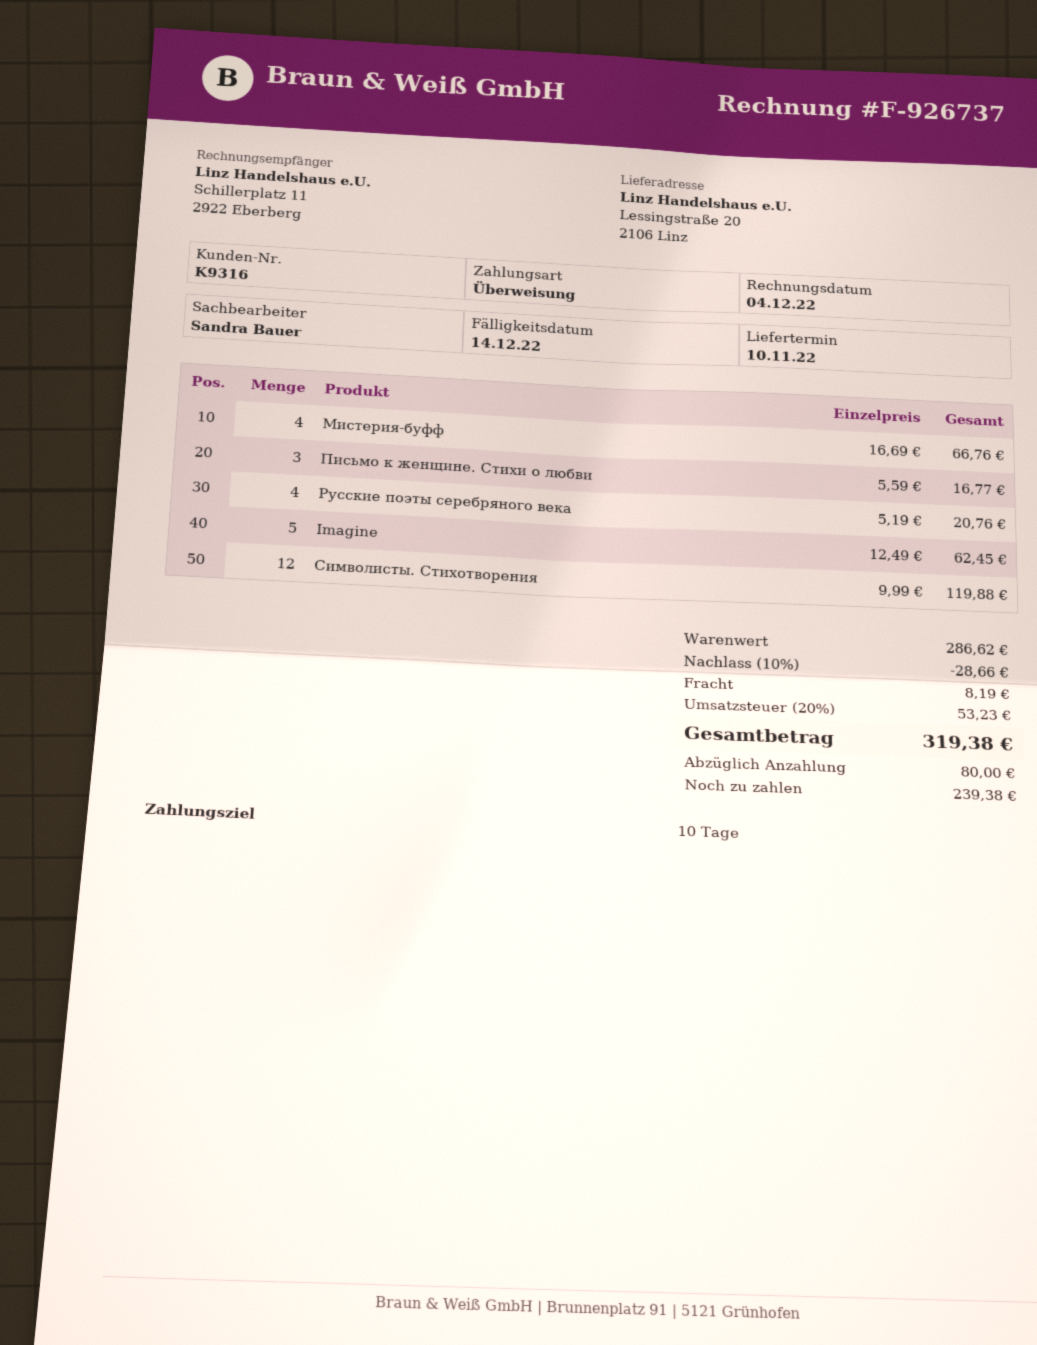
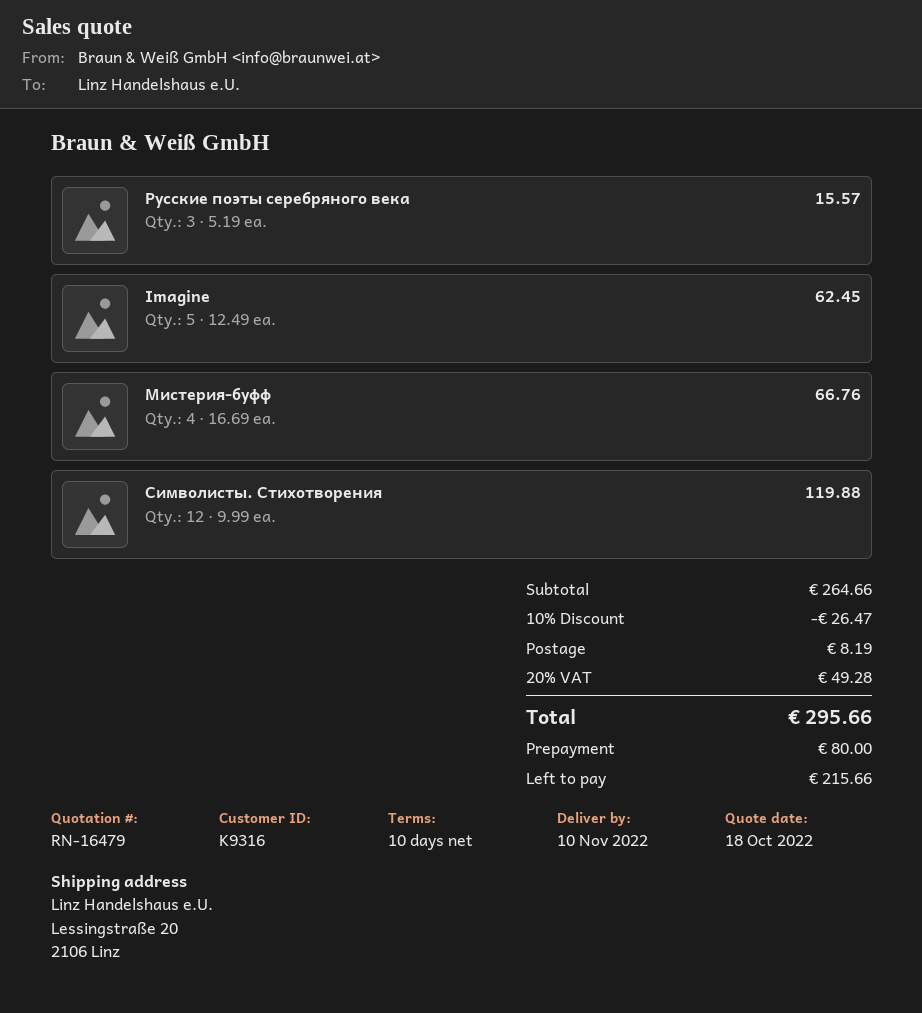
Письмо к женщине. Стихи о любви: 3 x 5.59 = 16.77 -> none
Русские поэты серебряного века: 4 x 5.19 = 20.76 -> 3 x 5.19 = 15.57
subtotal: 286.62 -> 264.66
discount: 10% = 28.66 -> 10% = 26.47
tax: 20% = 53.23 -> 20% = 49.28
total: 319.38 -> 295.66
balance: 239.38 -> 215.66

